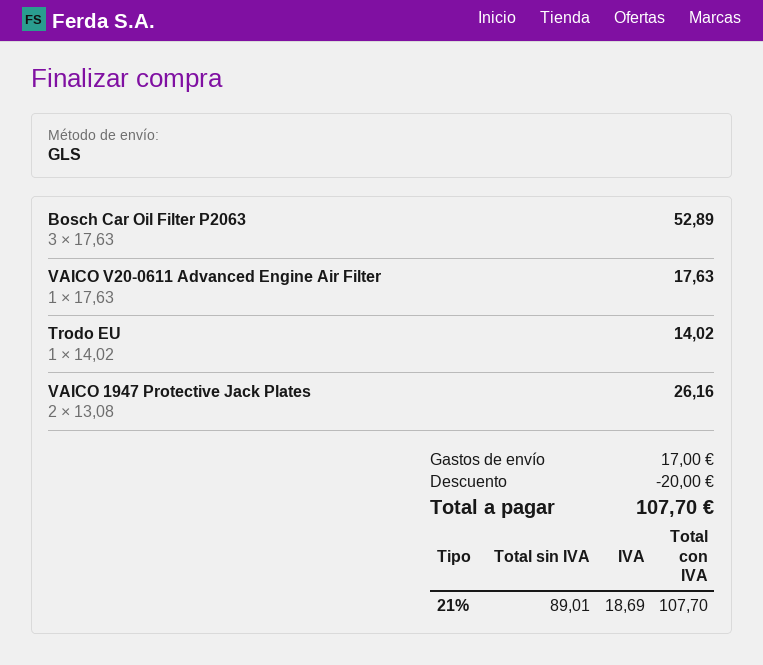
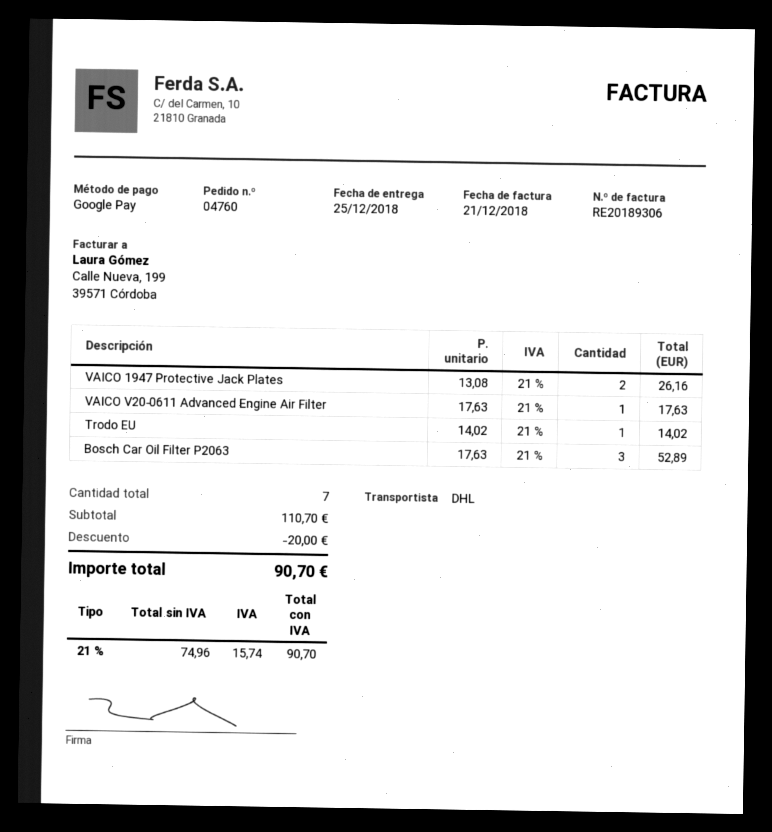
shipping method: GLS -> DHL
shipping: 17.00 -> none
net: 89.01 -> 74.96
tax: 21% = 18.69 -> 21% = 15.74
total: 107.70 -> 90.70

